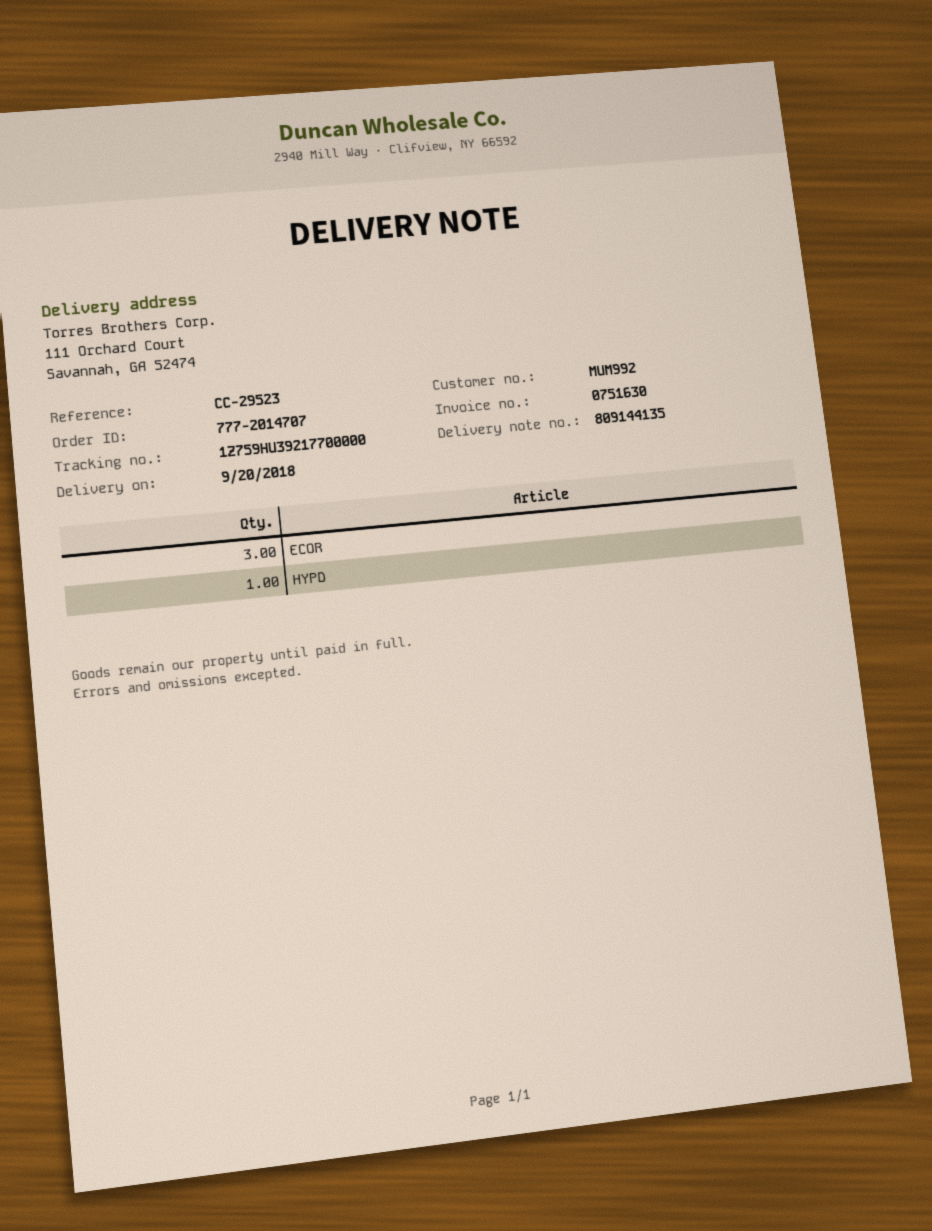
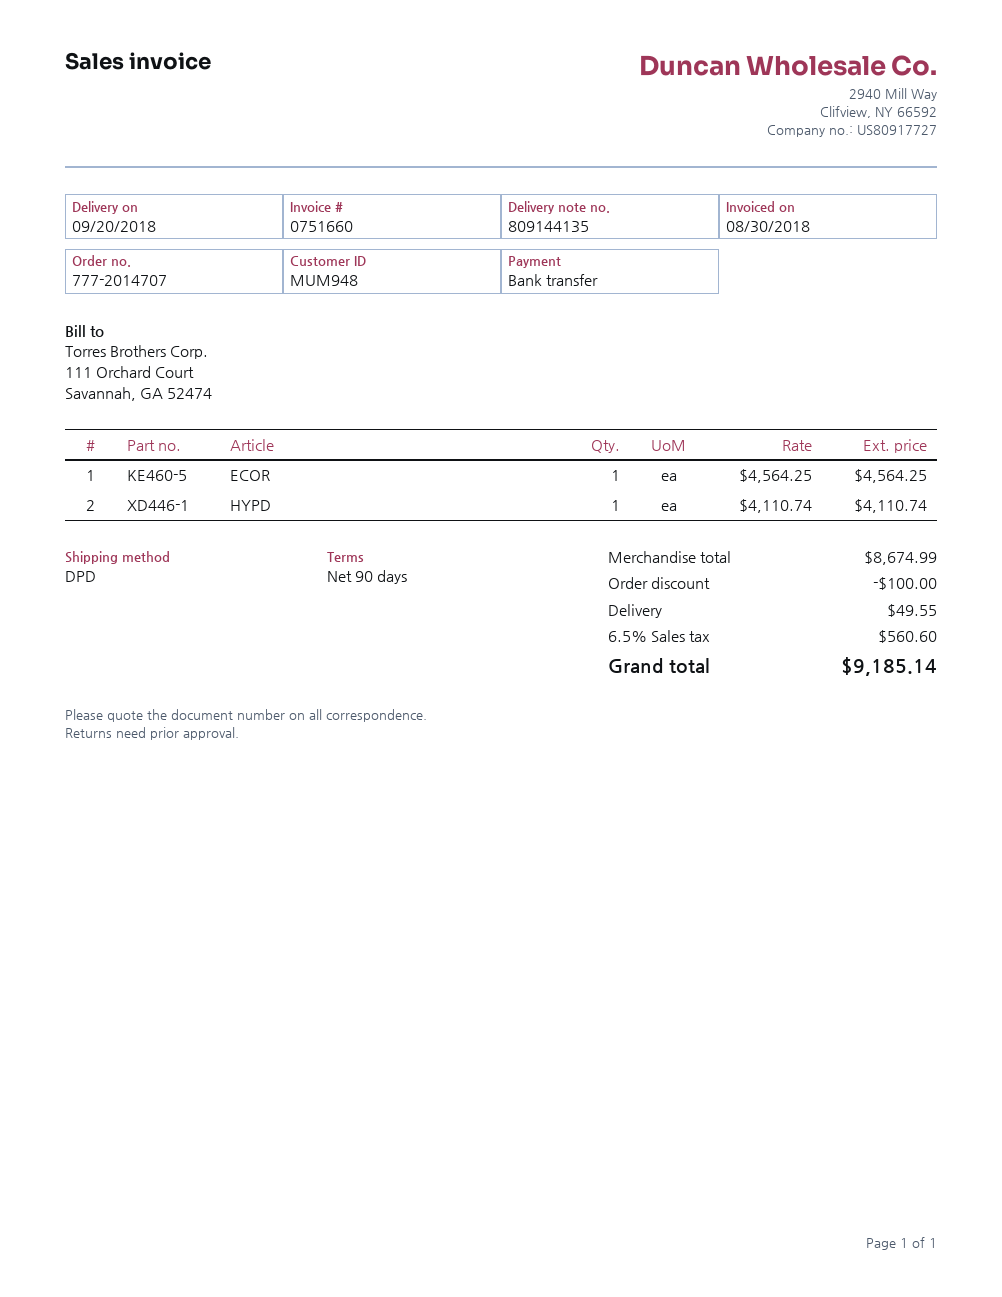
invoice number: 0751630 -> 0751660
customer number: MUM992 -> MUM948
ECOR: 3 -> 1

